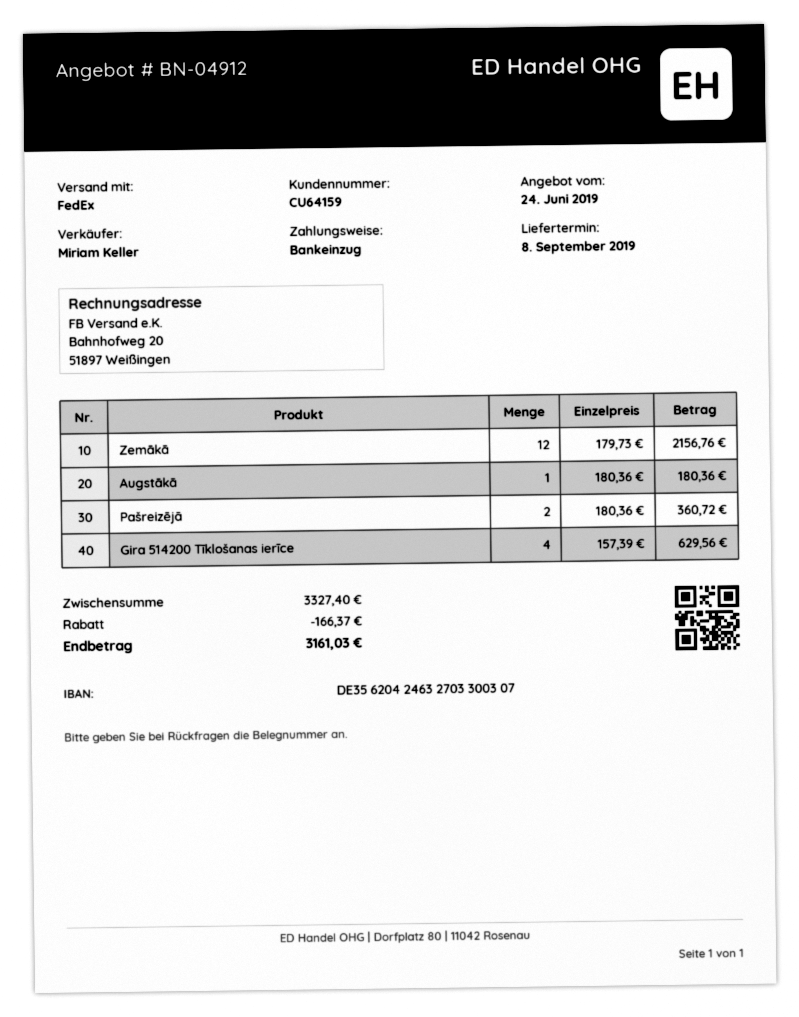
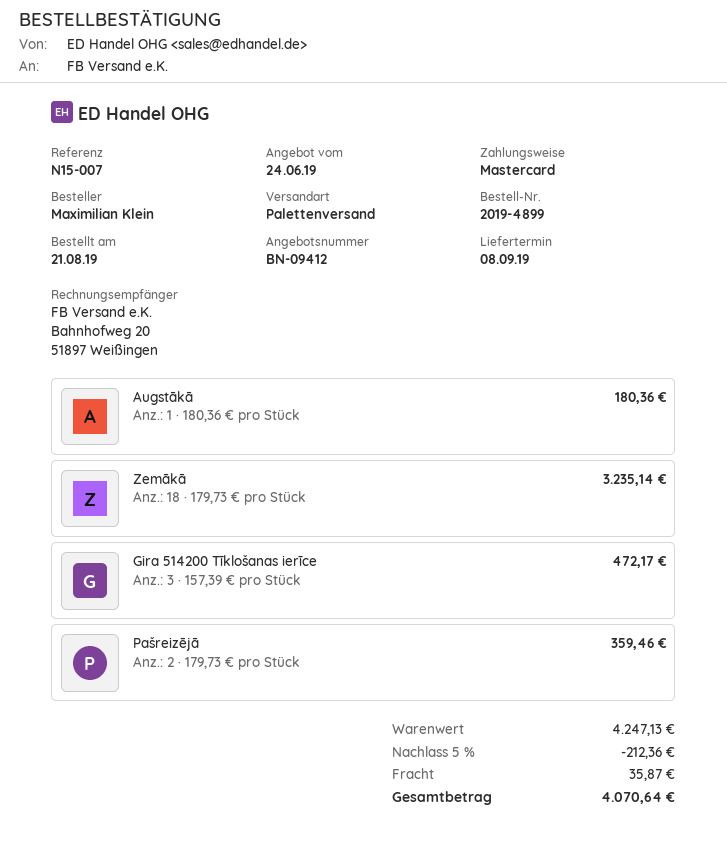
quote number: BN-04912 -> BN-09412
payment method: direct debit -> Mastercard
shipping method: FedEx -> pallet freight
Zemākā: 12 x 179.73 = 2156.76 -> 18 x 179.73 = 3235.14
Pašreizējā: 2 x 180.36 = 360.72 -> 2 x 179.73 = 359.46
Gira 514200 Tīklošanas ierīce: 4 x 157.39 = 629.56 -> 3 x 157.39 = 472.17
subtotal: 3327.40 -> 4247.13
discount: 166.37 -> 212.36
shipping: none -> 35.87
total: 3161.03 -> 4070.64

